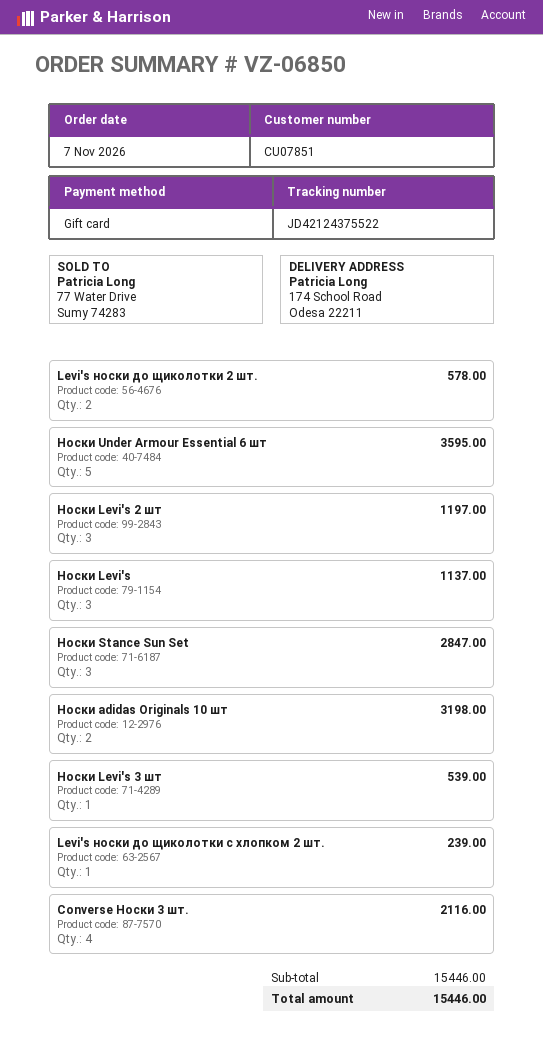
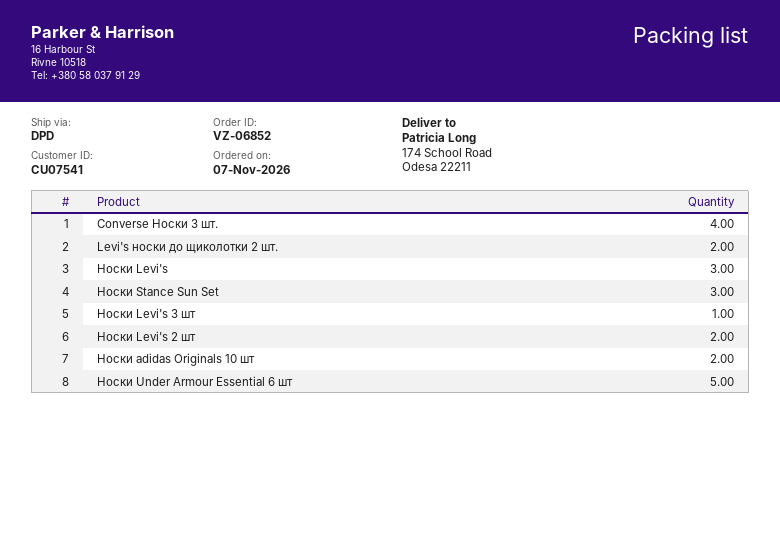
order number: VZ-06850 -> VZ-06852
customer number: CU07851 -> CU07541
Носки Levi's 2 шт: 3 -> 2
Levi's носки до щиколотки с хлопком 2 шт.: 1 -> none

